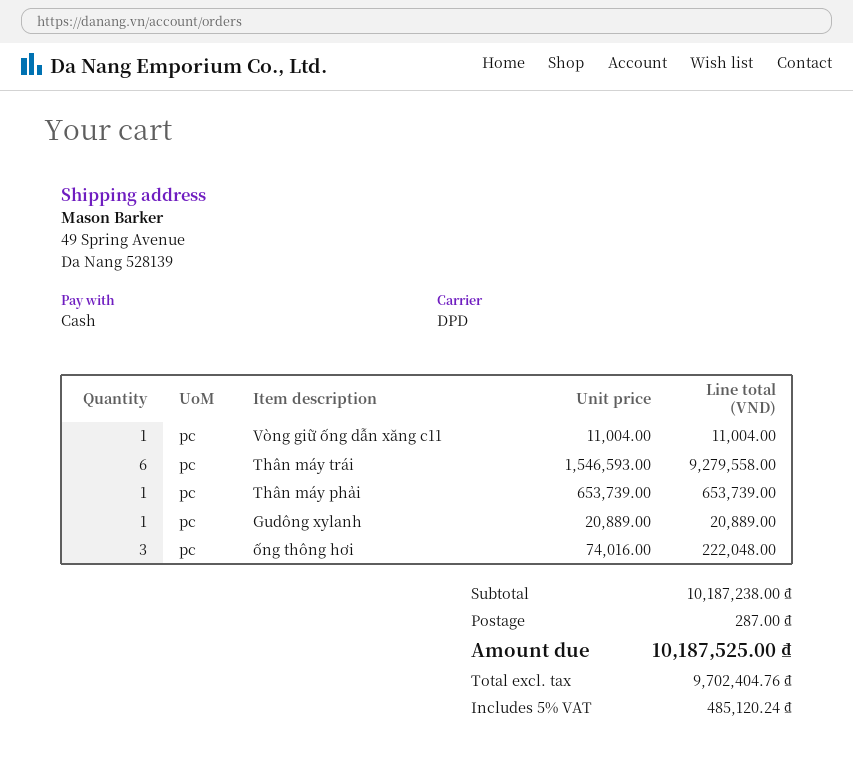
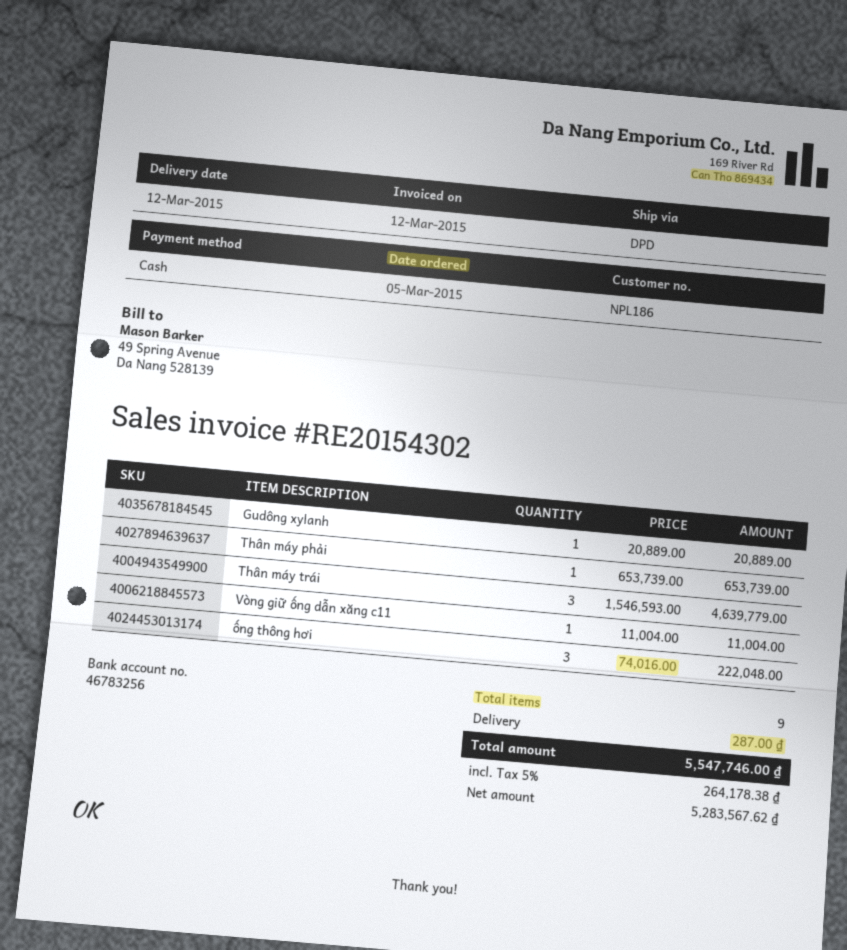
Thân máy trái: 6 x 1546593.00 = 9279558.00 -> 3 x 1546593.00 = 4639779.00
net: 9702404.76 -> 5283567.62
tax: 5% = 485120.24 -> 5% = 264178.38
total: 10187525.00 -> 5547746.00

